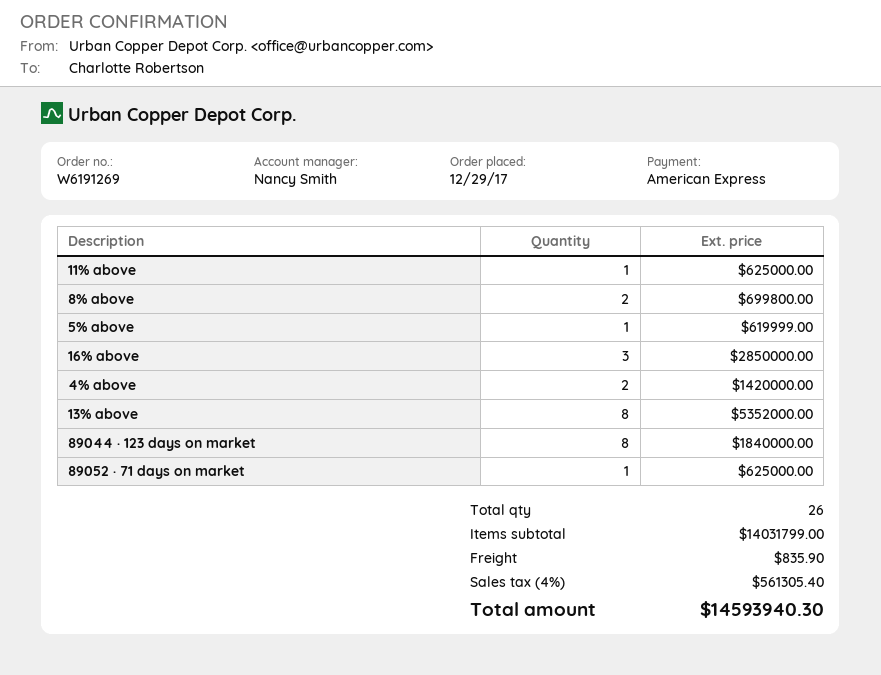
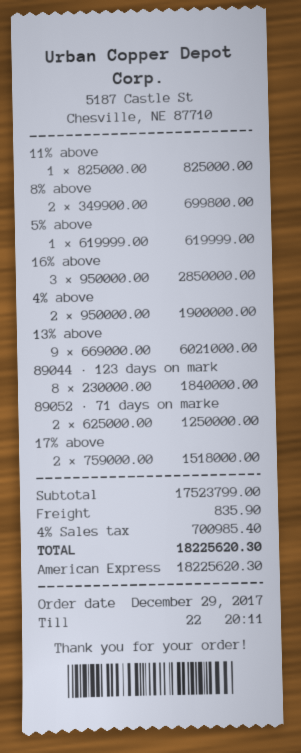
11% above: 1 for 625000.00 -> 1 for 825000.00
4% above: 2 for 1420000.00 -> 2 for 1900000.00
13% above: 8 for 5352000.00 -> 9 for 6021000.00
89052 · 71 days on market: 1 for 625000.00 -> 2 for 1250000.00
17% above: none -> 2 for 1518000.00
subtotal: 14031799.00 -> 17523799.00
tax: 4% = 561305.40 -> 4% = 700985.40
total: 14593940.30 -> 18225620.30

